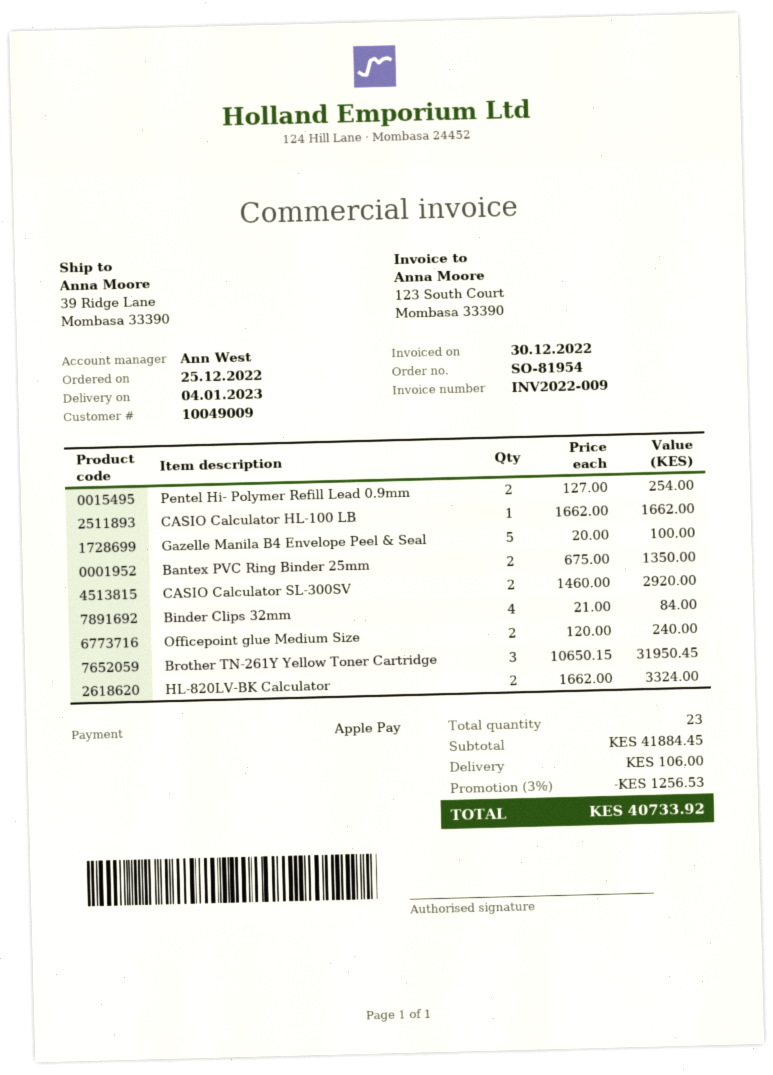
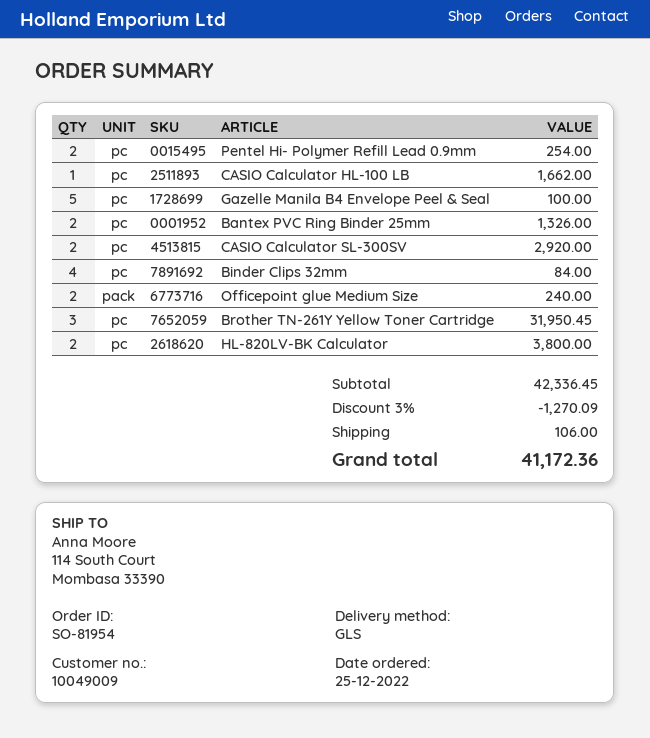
ship to: 39 Ridge Lane, Mombasa 33390 -> 114 South Court, Mombasa 33390
Bantex PVC Ring Binder 25mm: 2 for 1350.00 -> 2 for 1326.00
HL-820LV-BK Calculator: 2 for 3324.00 -> 2 for 3800.00
subtotal: 41884.45 -> 42336.45
discount: 3% = 1256.53 -> 3% = 1270.09
total: 40733.92 -> 41172.36

